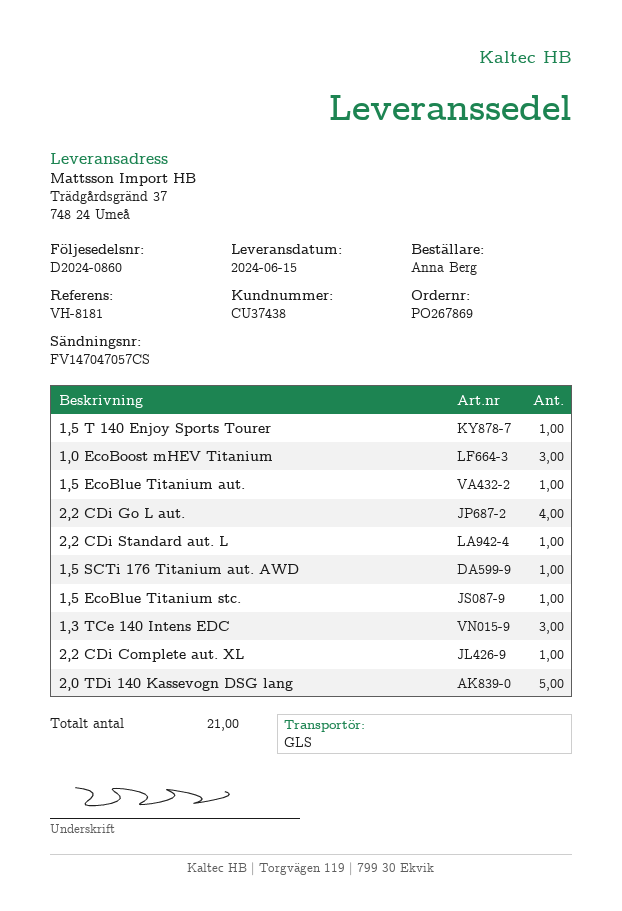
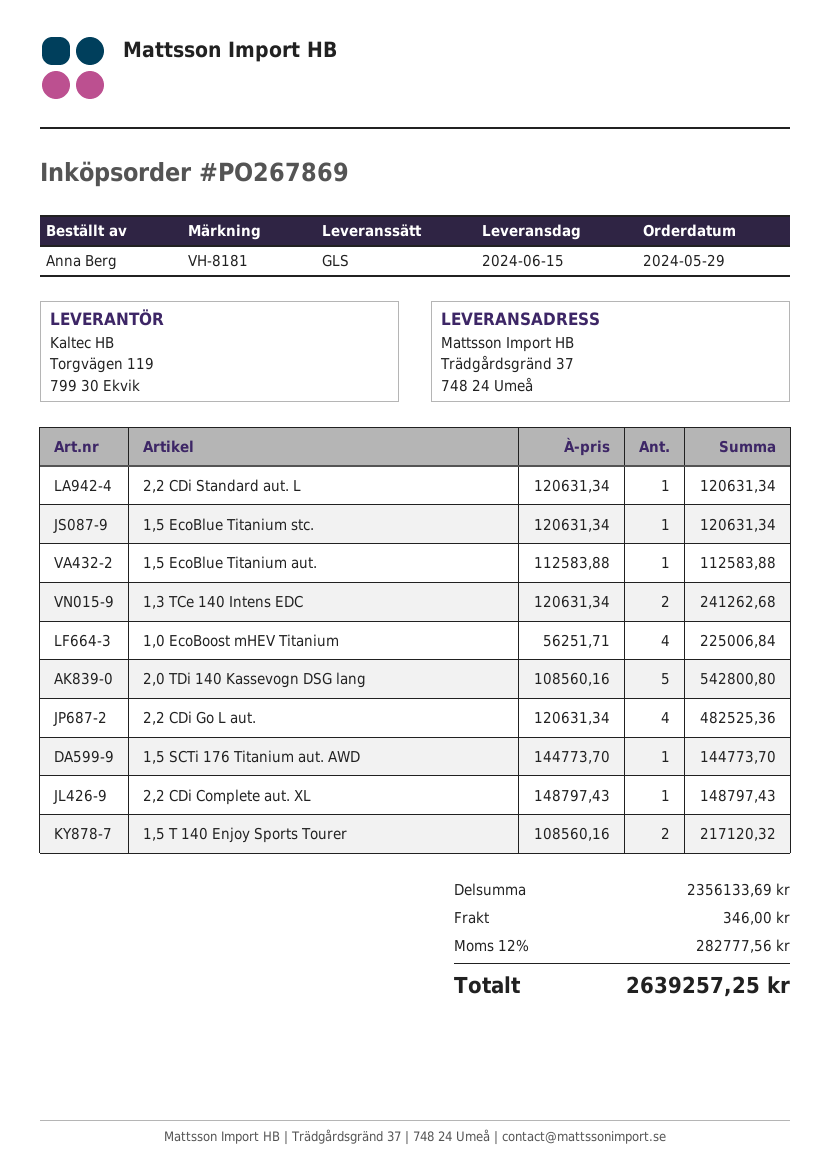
1,5 T 140 Enjoy Sports Tourer: 1 -> 2
1,0 EcoBoost mHEV Titanium: 3 -> 4
1,3 TCe 140 Intens EDC: 3 -> 2

